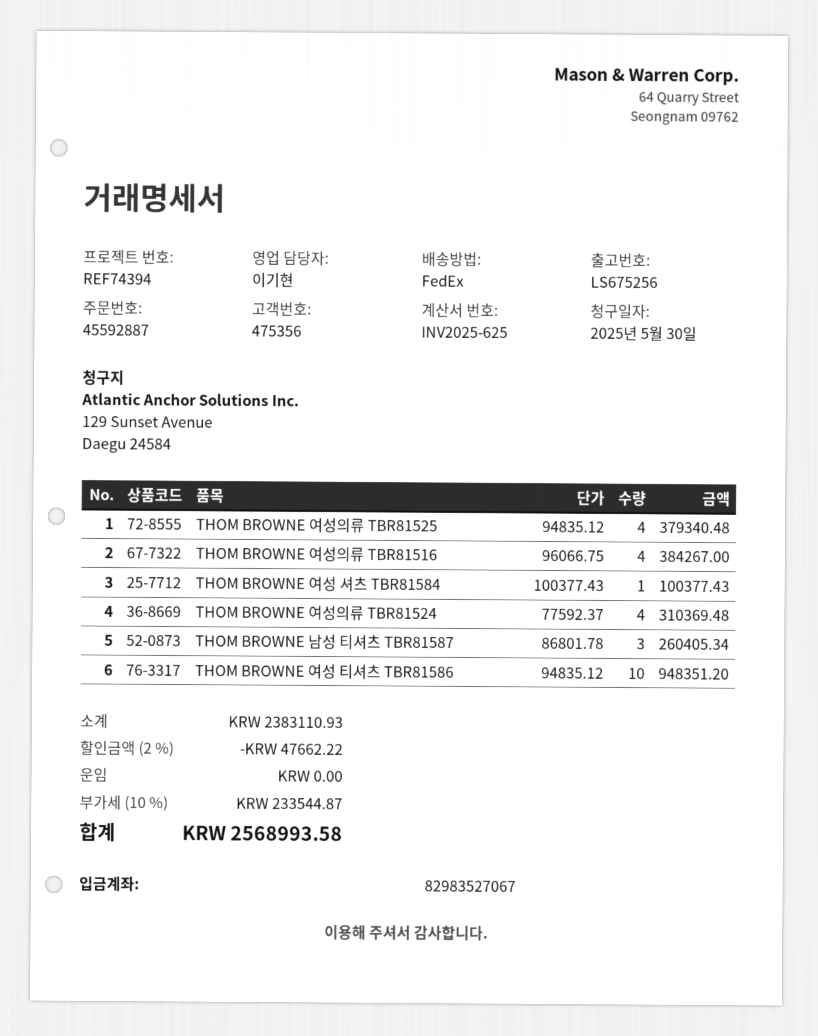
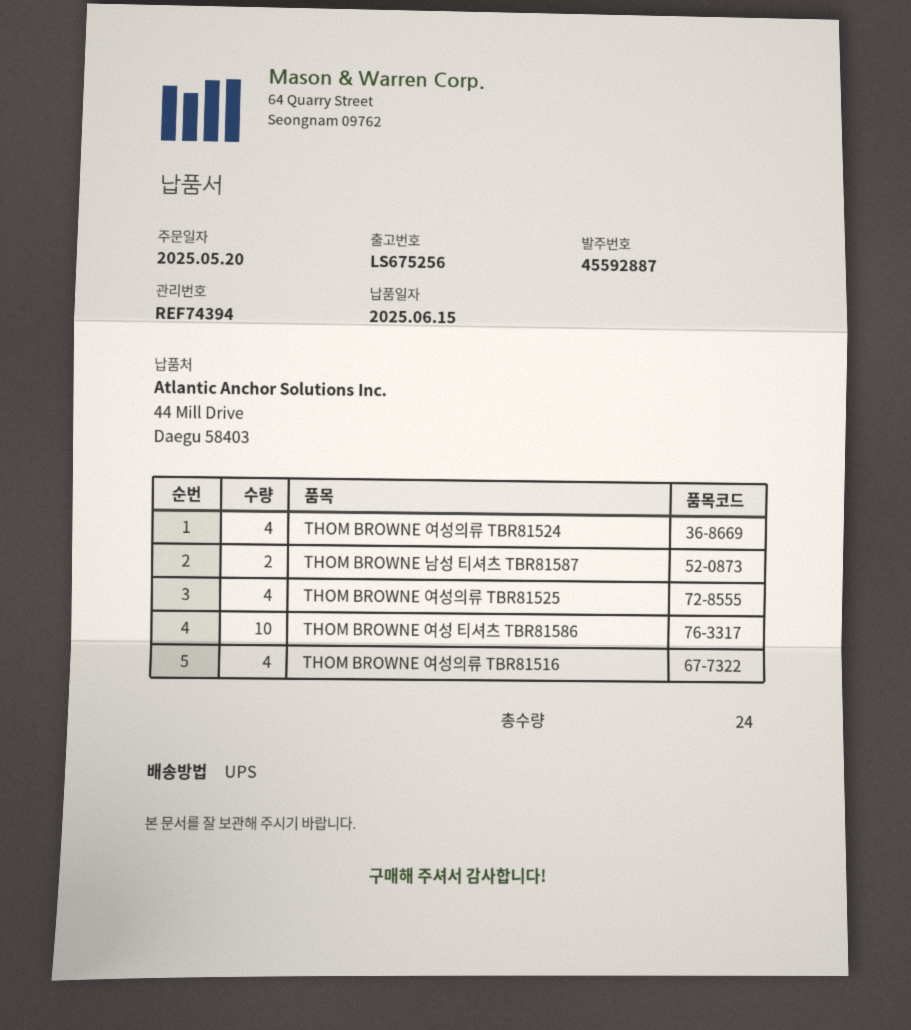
shipping method: FedEx -> UPS
THOM BROWNE 여성 셔츠 TBR81584: 1 -> none
THOM BROWNE 남성 티셔츠 TBR81587: 3 -> 2

